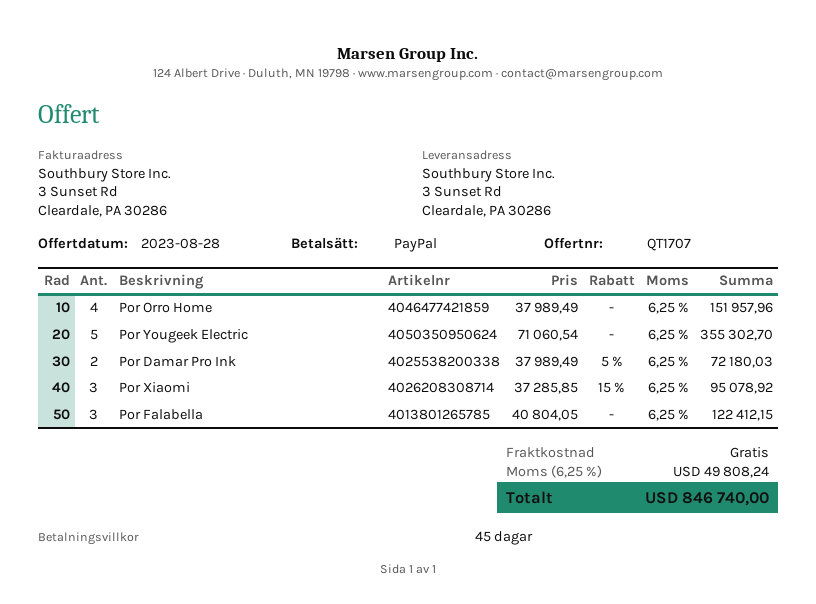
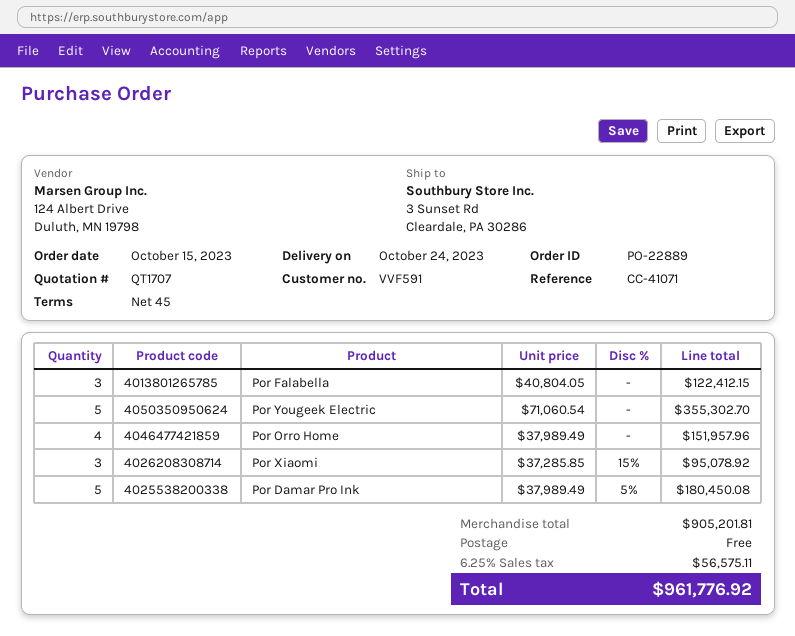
Por Damar Pro Ink: 2 x 37989.49 - 5% = 72180.03 -> 5 x 37989.49 - 5% = 180450.08
tax: 6.25% = 49808.24 -> 6.25% = 56575.11
total: 846740.00 -> 961776.92

